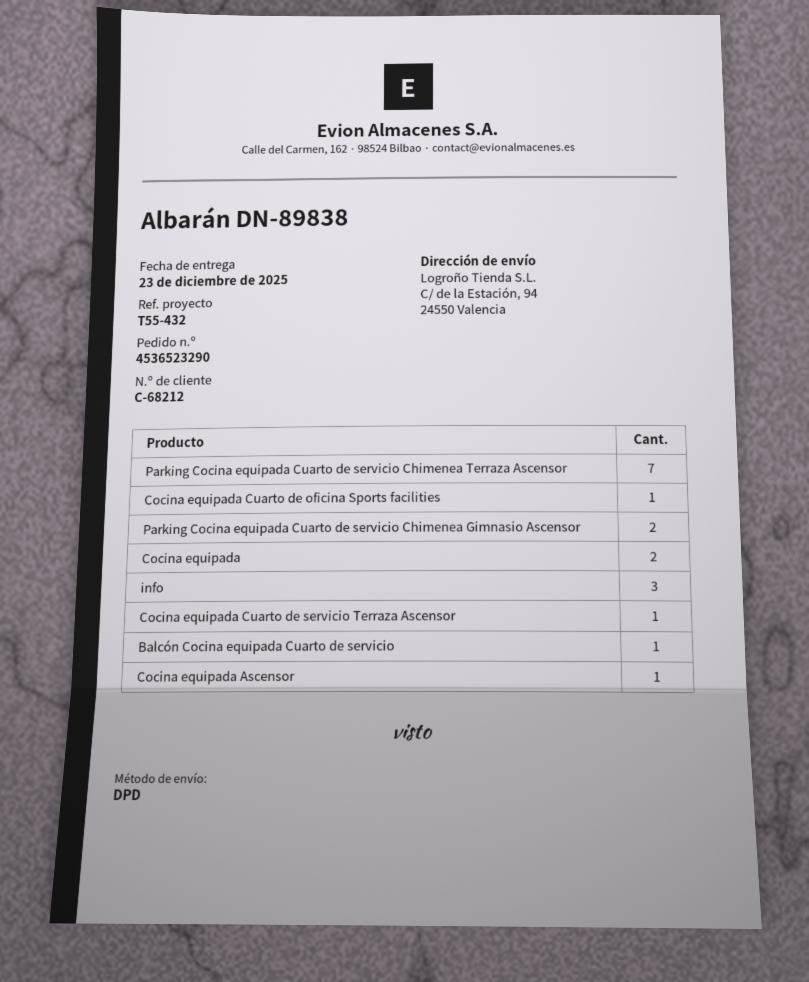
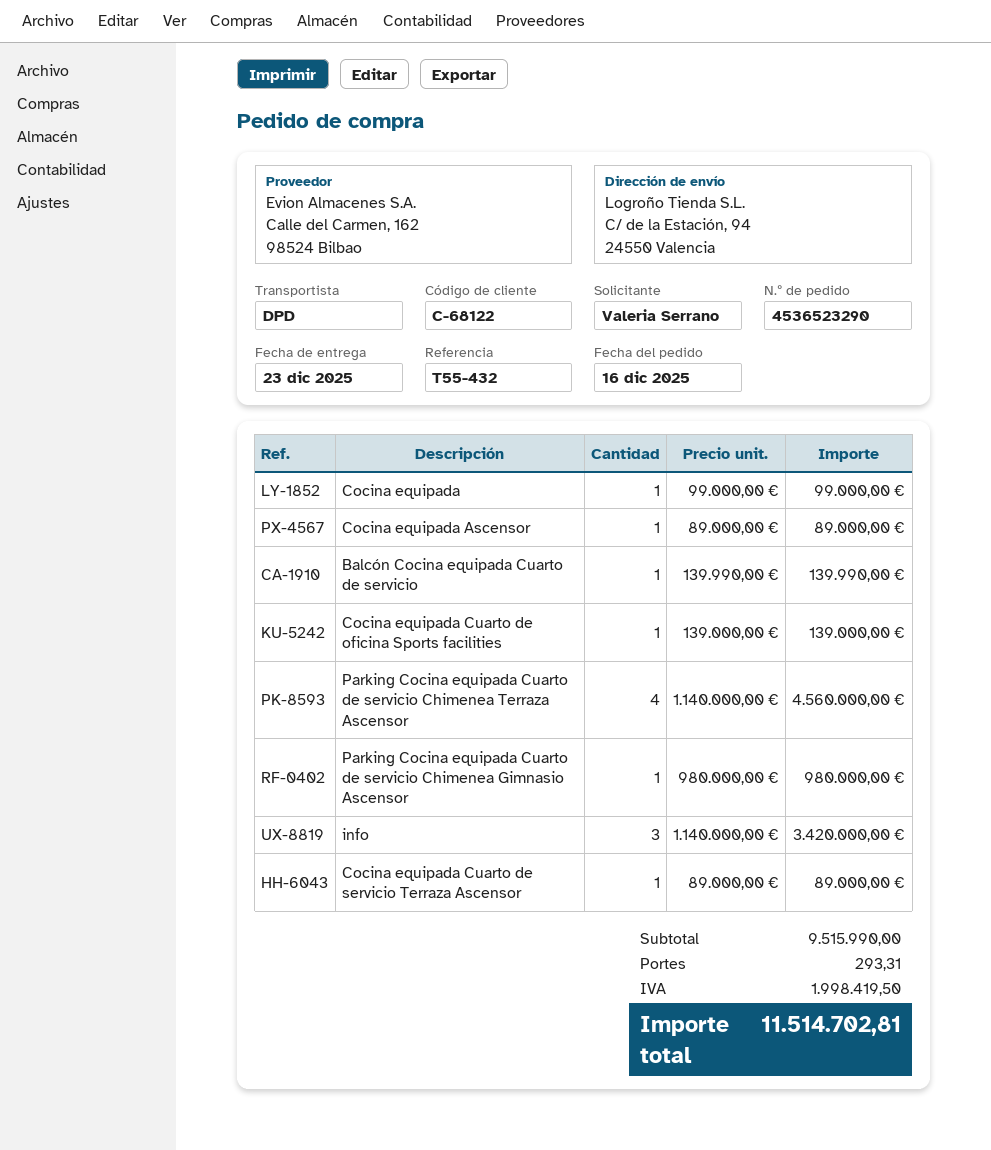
customer number: C-68212 -> C-68122
Parking Cocina equipada Cuarto de servicio Chimenea Terraza Ascensor: 7 -> 4
Parking Cocina equipada Cuarto de servicio Chimenea Gimnasio Ascensor: 2 -> 1
Cocina equipada: 2 -> 1

